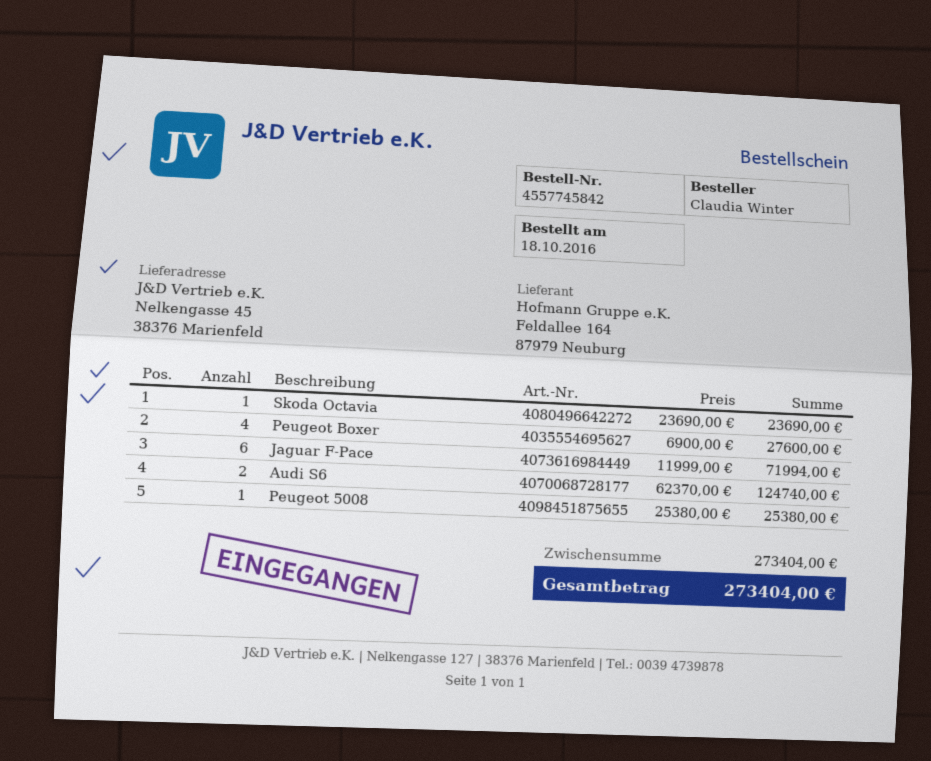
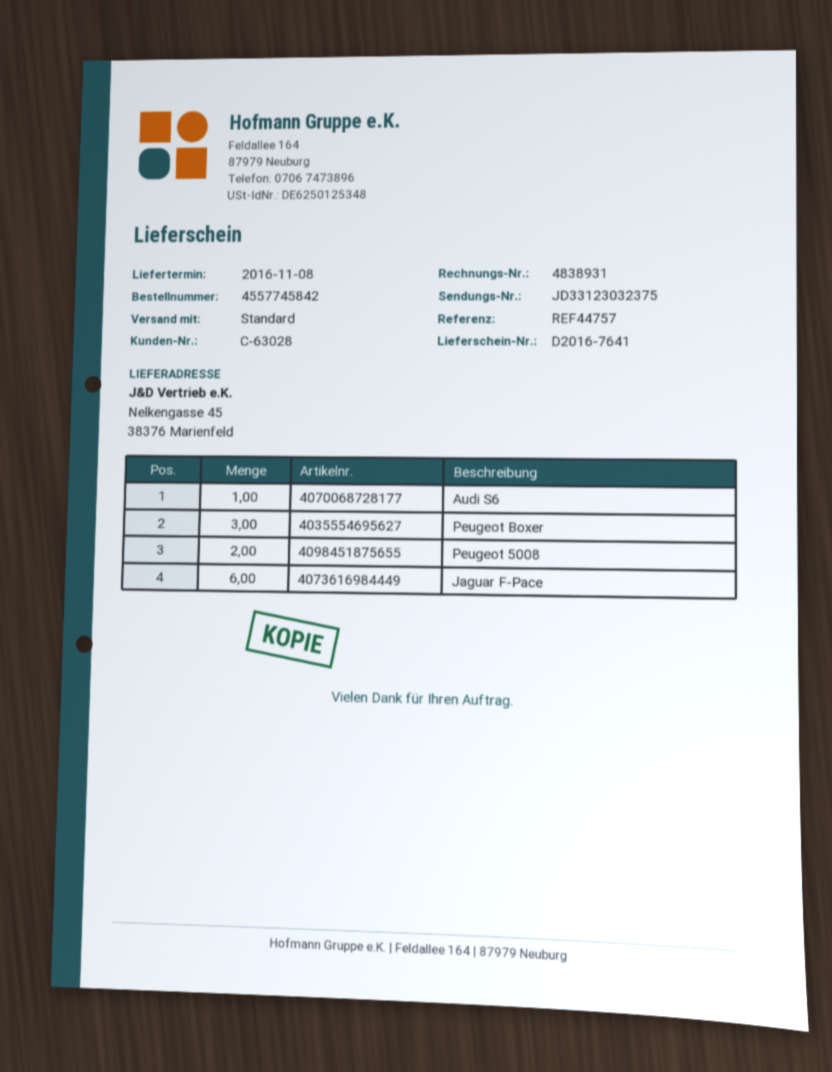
Skoda Octavia: 1 -> none
Peugeot Boxer: 4 -> 3
Audi S6: 2 -> 1
Peugeot 5008: 1 -> 2

